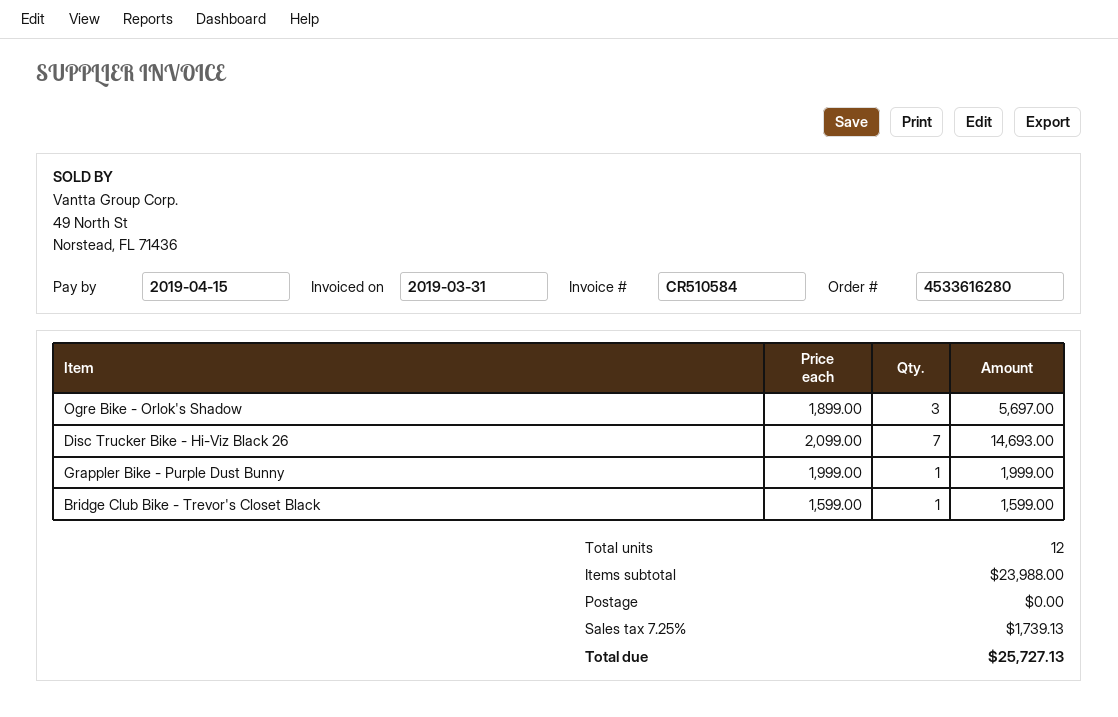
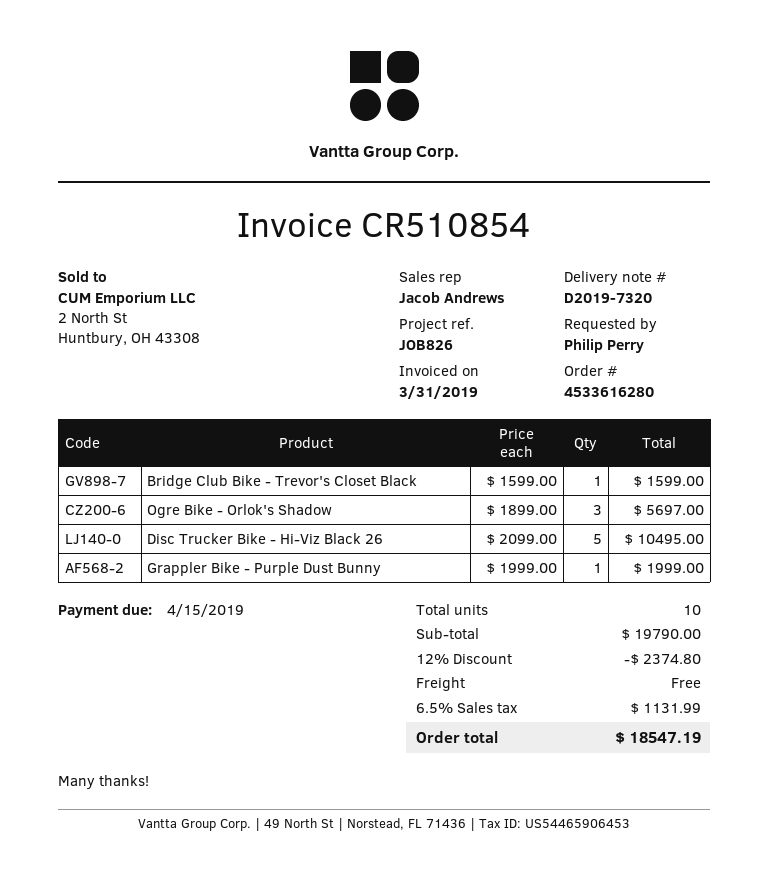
invoice number: CR510584 -> CR510854
Disc Trucker Bike - Hi-Viz Black 26: 7 x 2099.00 = 14693.00 -> 5 x 2099.00 = 10495.00
total quantity: 12 -> 10
subtotal: 23988.00 -> 19790.00
discount: none -> 12% = 2374.80
tax: 7.25% = 1739.13 -> 6.5% = 1131.99
total: 25727.13 -> 18547.19

